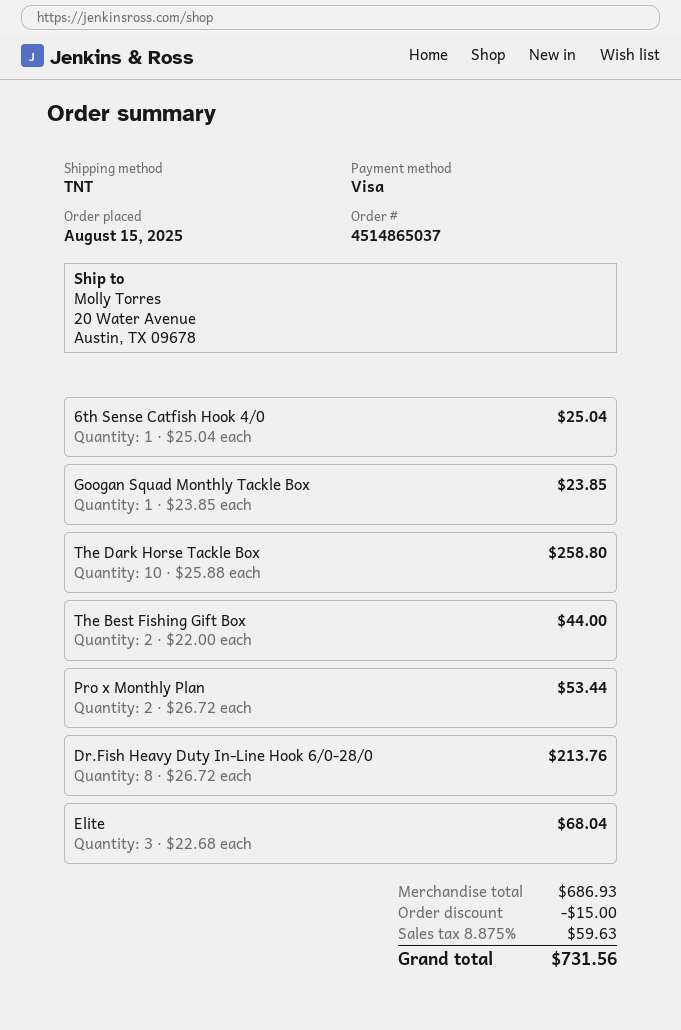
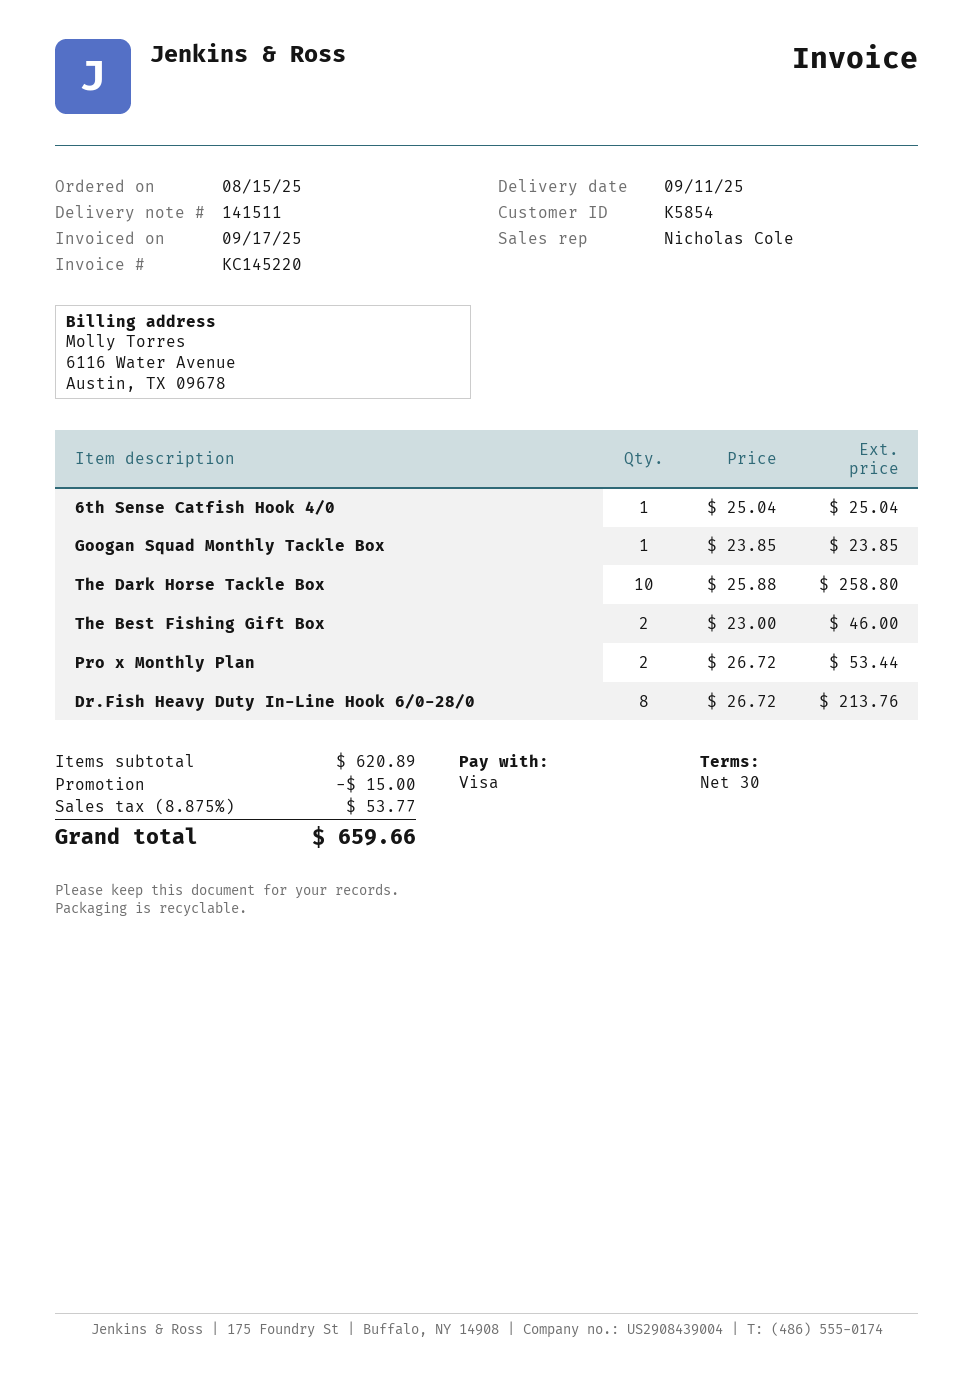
The Best Fishing Gift Box: 2 x 22.00 = 44.00 -> 2 x 23.00 = 46.00
Elite: 3 x 22.68 = 68.04 -> none
subtotal: 686.93 -> 620.89
tax: 8.875% = 59.63 -> 8.875% = 53.77
total: 731.56 -> 659.66

